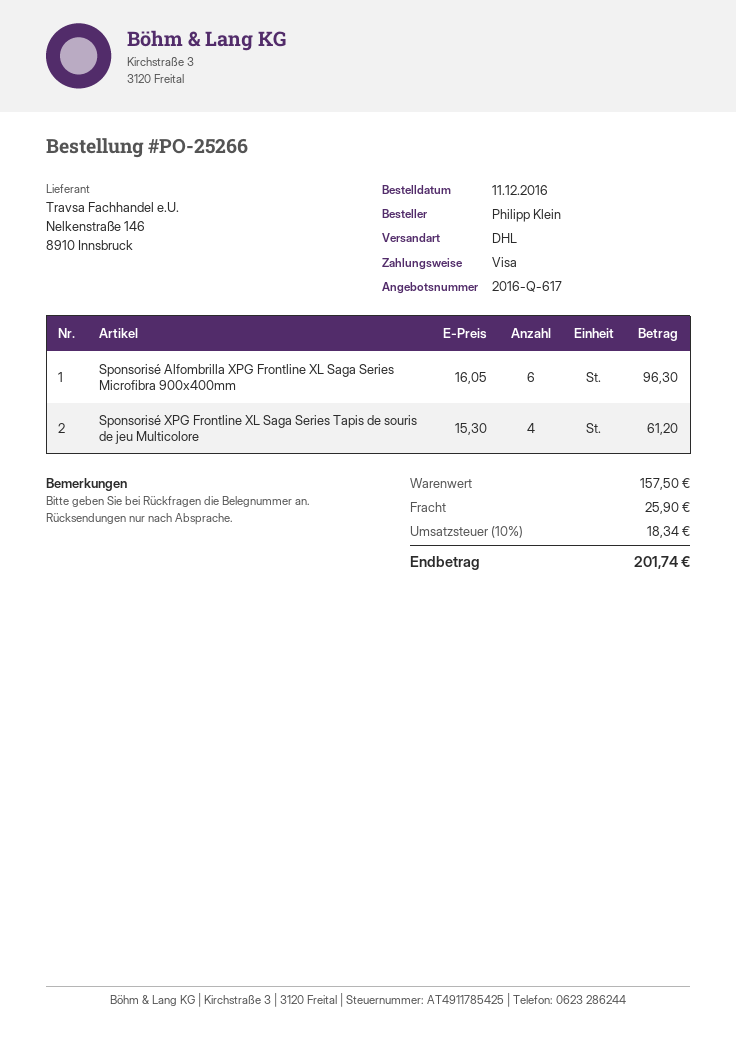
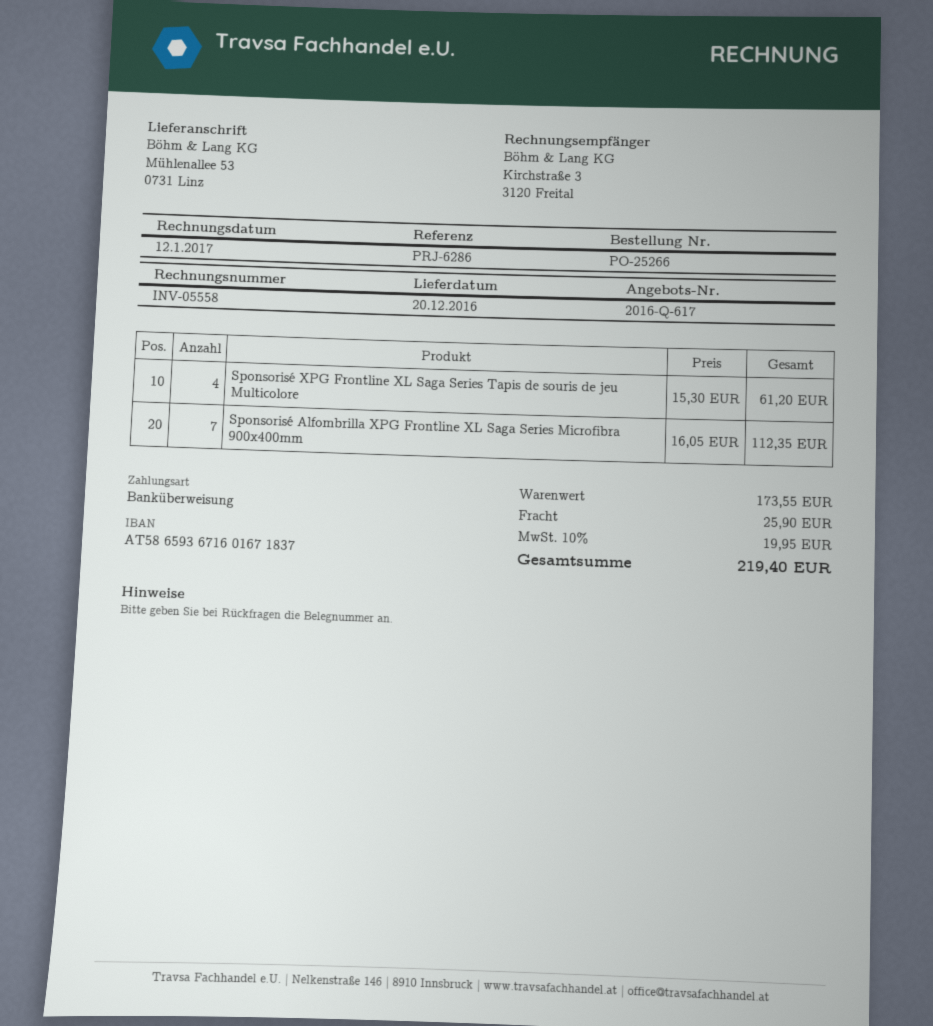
payment method: Visa -> bank transfer
Sponsorisé Alfombrilla XPG Frontline XL Saga Series Microfibra 900x400mm: 6 x 16.05 = 96.30 -> 7 x 16.05 = 112.35
subtotal: 157.50 -> 173.55
tax: 10% = 18.34 -> 10% = 19.95
total: 201.74 -> 219.40

